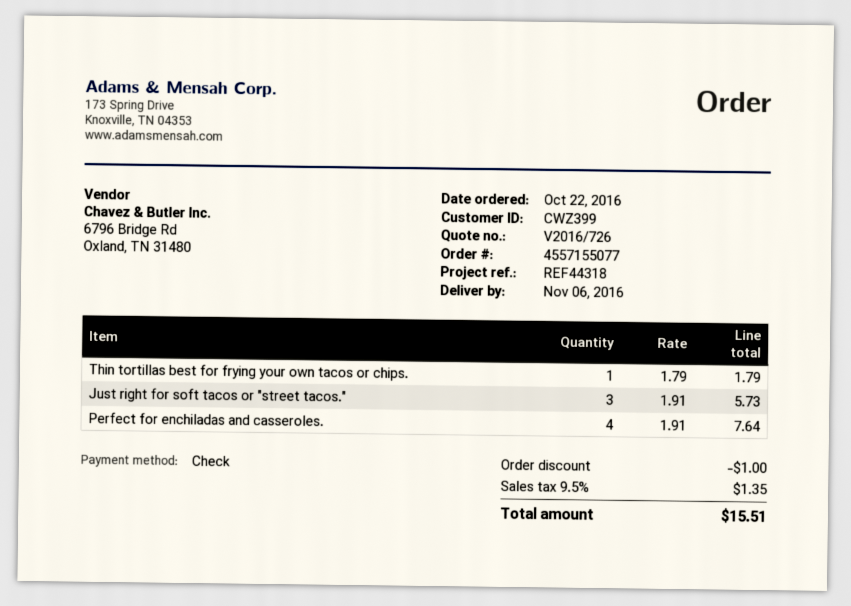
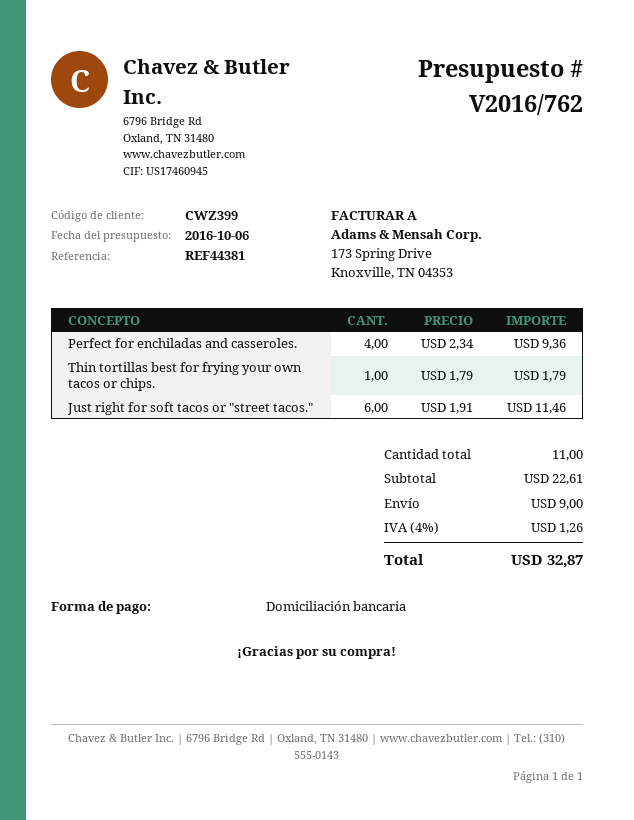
quote number: V2016/726 -> V2016/762
reference: REF44318 -> REF44381
payment method: cheque -> direct debit
Just right for soft tacos or "street tacos.": 3 x 1.91 = 5.73 -> 6 x 1.91 = 11.46
Perfect for enchiladas and casseroles.: 4 x 1.91 = 7.64 -> 4 x 2.34 = 9.36
discount: 1.00 -> none
shipping: none -> 9.00
tax: 9.5% = 1.35 -> 4% = 1.26
total: 15.51 -> 32.87

